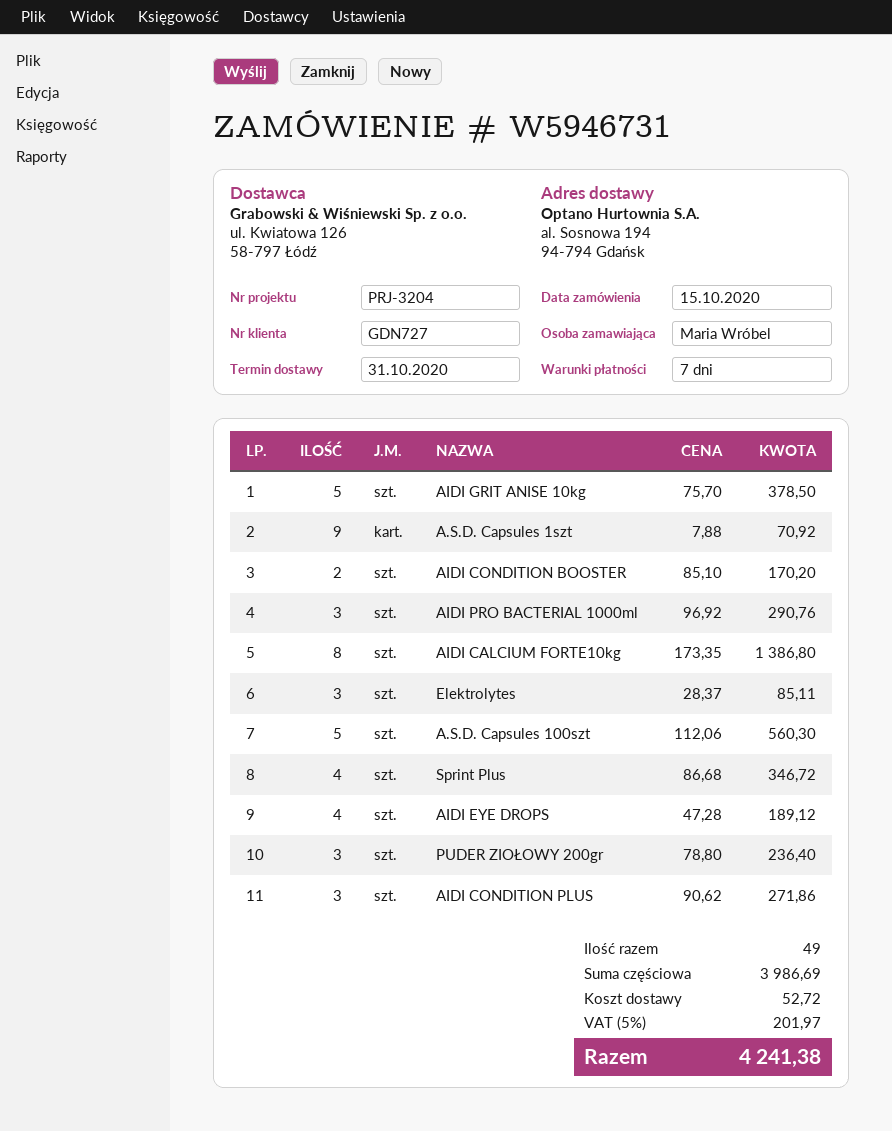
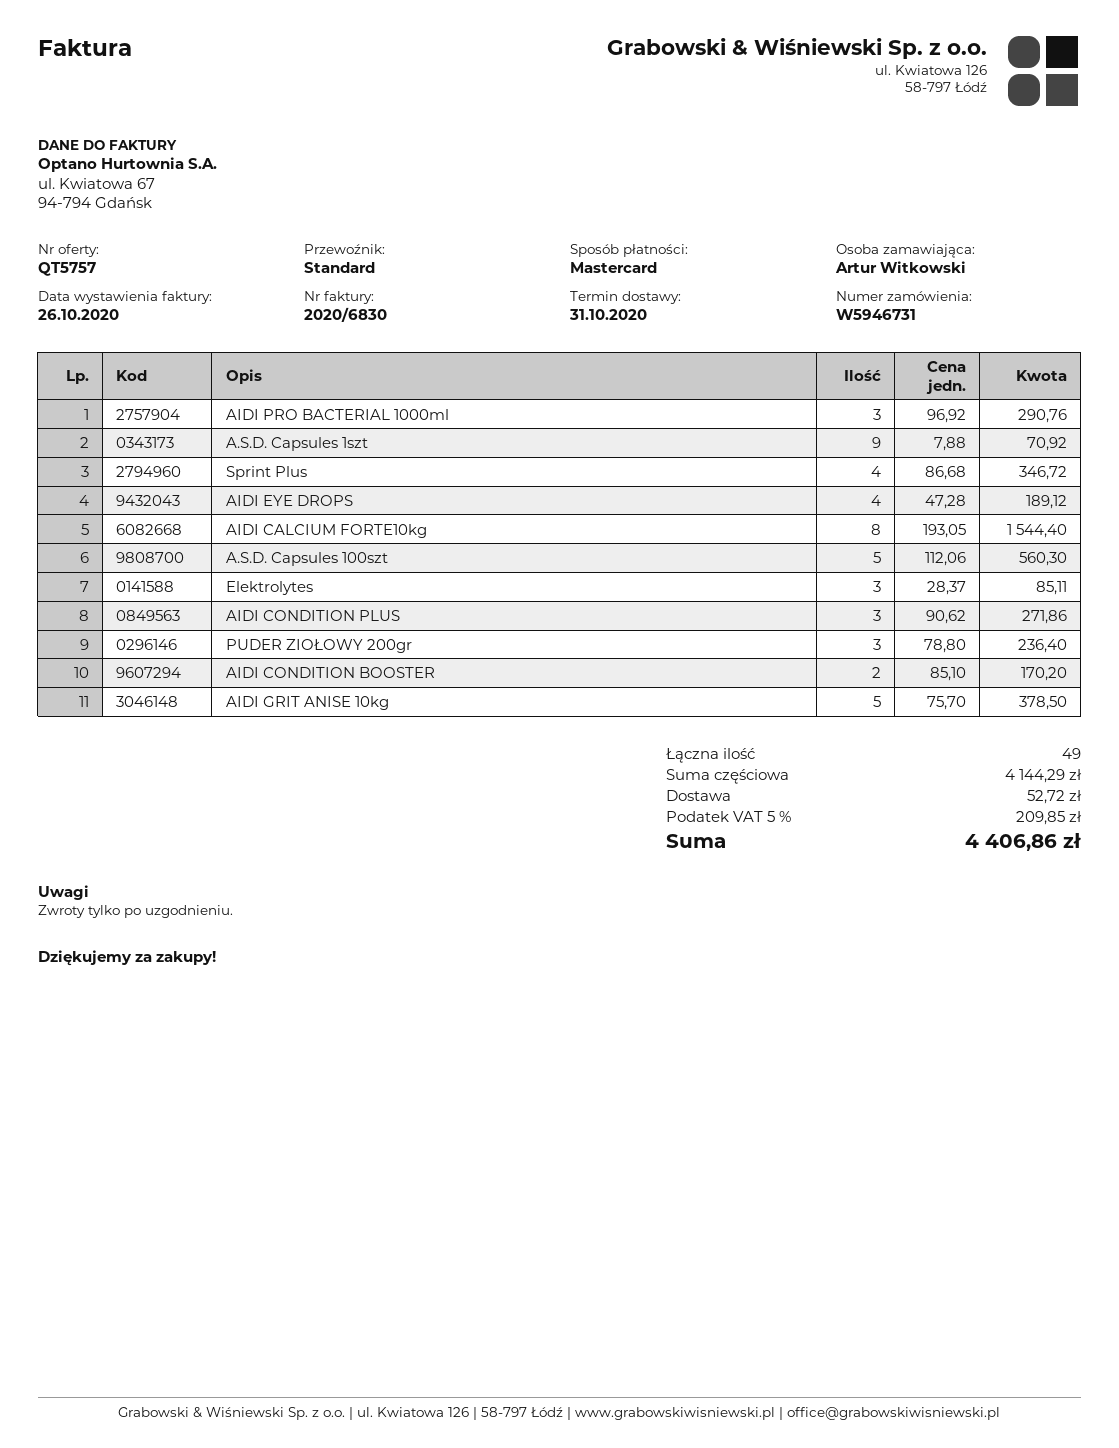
ordered by: Maria Wróbel -> Artur Witkowski
AIDI CALCIUM FORTE10kg: 8 x 173.35 = 1386.80 -> 8 x 193.05 = 1544.40
subtotal: 3986.69 -> 4144.29
tax: 5% = 201.97 -> 5% = 209.85
total: 4241.38 -> 4406.86

